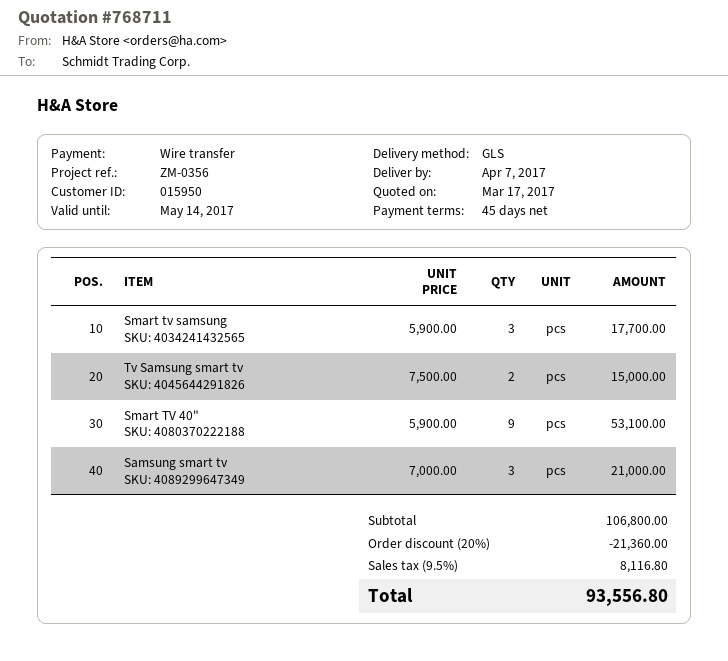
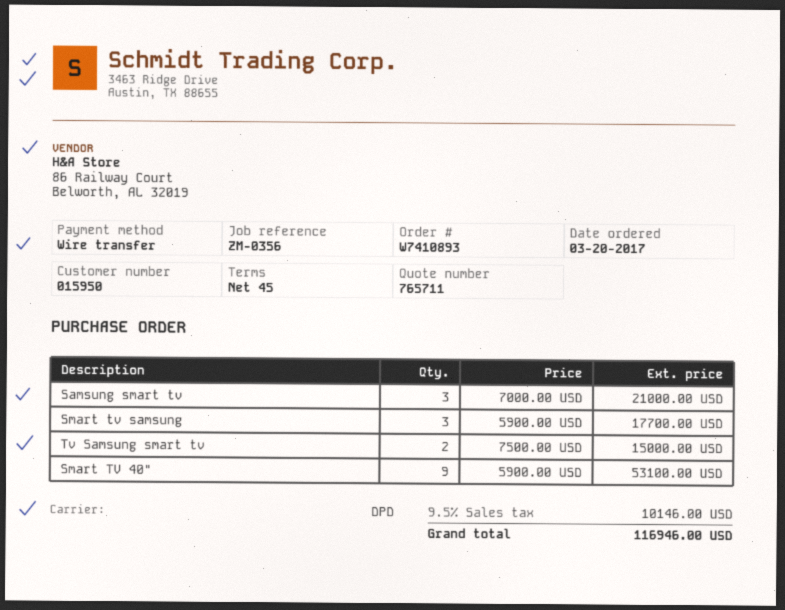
quote number: 768711 -> 765711
shipping method: GLS -> DPD
discount: 20% = 21360.00 -> none
tax: 9.5% = 8116.80 -> 9.5% = 10146.00
total: 93556.80 -> 116946.00

